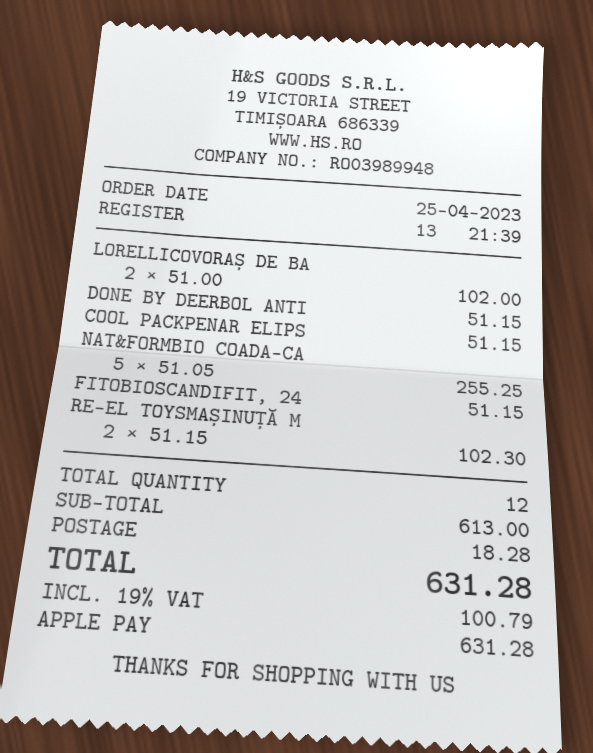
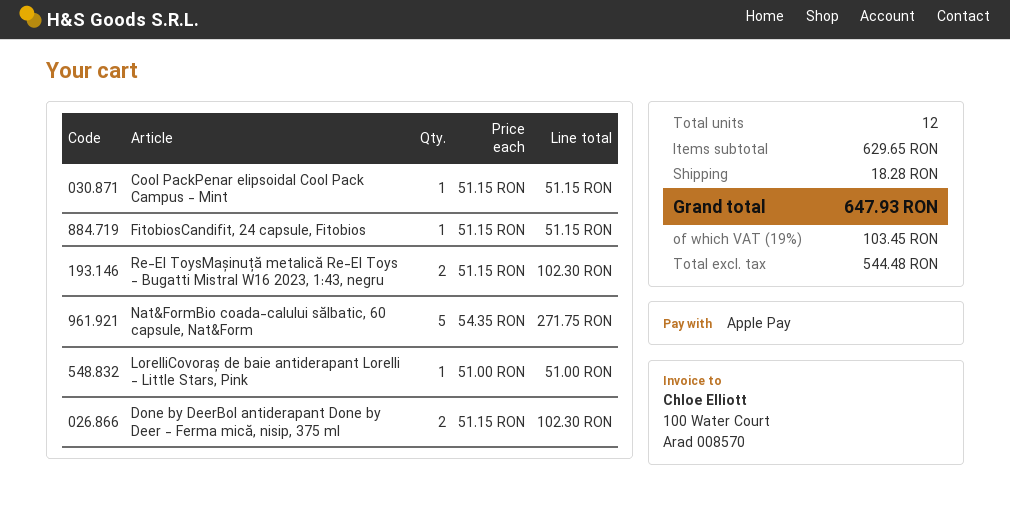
LORELLICOVORAȘ DE BA: 2 x 51.00 = 102.00 -> 1 x 51.00 = 51.00
DONE BY DEERBOL ANTI: 1 x 51.15 = 51.15 -> 2 x 51.15 = 102.30
NAT&FORMBIO COADA-CA: 5 x 51.05 = 255.25 -> 5 x 54.35 = 271.75
subtotal: 613.00 -> 629.65
tax: 19% = 100.79 -> 19% = 103.45
total: 631.28 -> 647.93

